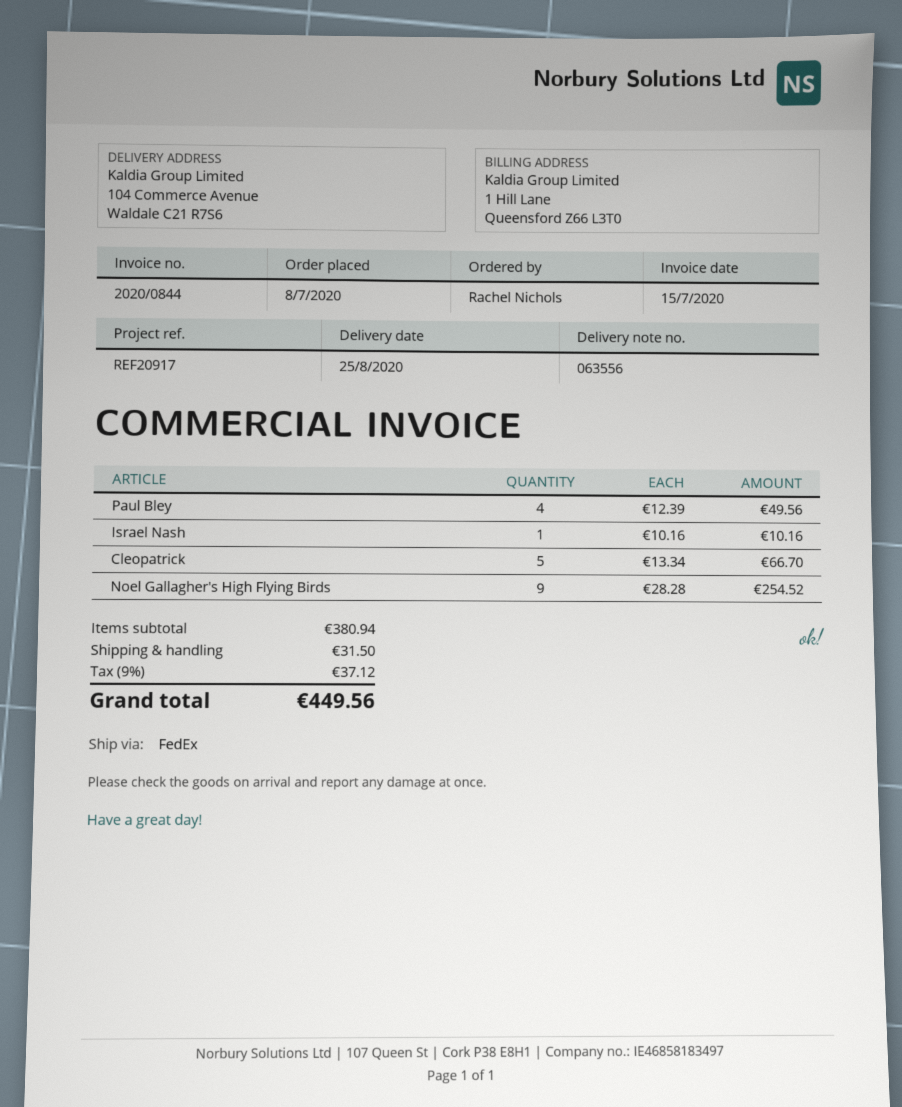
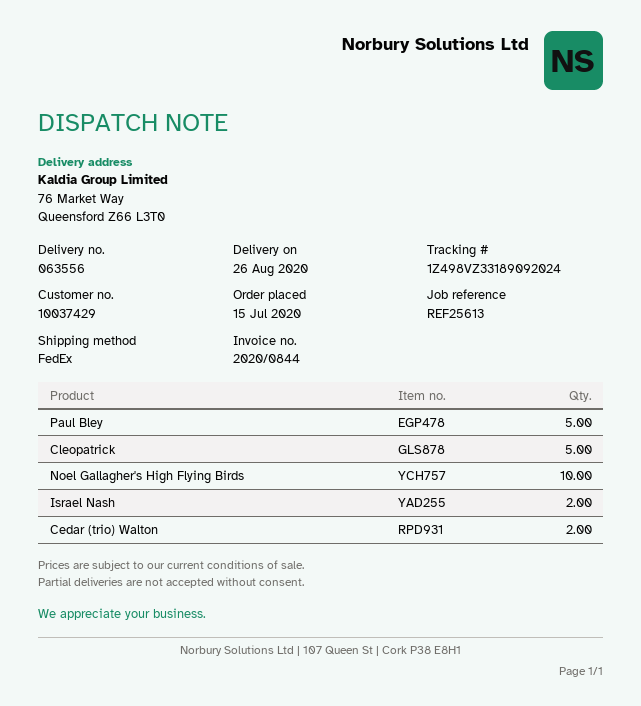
order date: 2020-07-08 -> 2020-07-15
delivery date: 2020-08-25 -> 2020-08-26
reference: REF20917 -> REF25613
ship to: 104 Commerce Avenue, Waldale C21 R7S6 -> 76 Market Way, Queensford Z66 L3T0
Paul Bley: 4 -> 5
Israel Nash: 1 -> 2
Noel Gallagher's High Flying Birds: 9 -> 10
Cedar (trio) Walton: none -> 2

